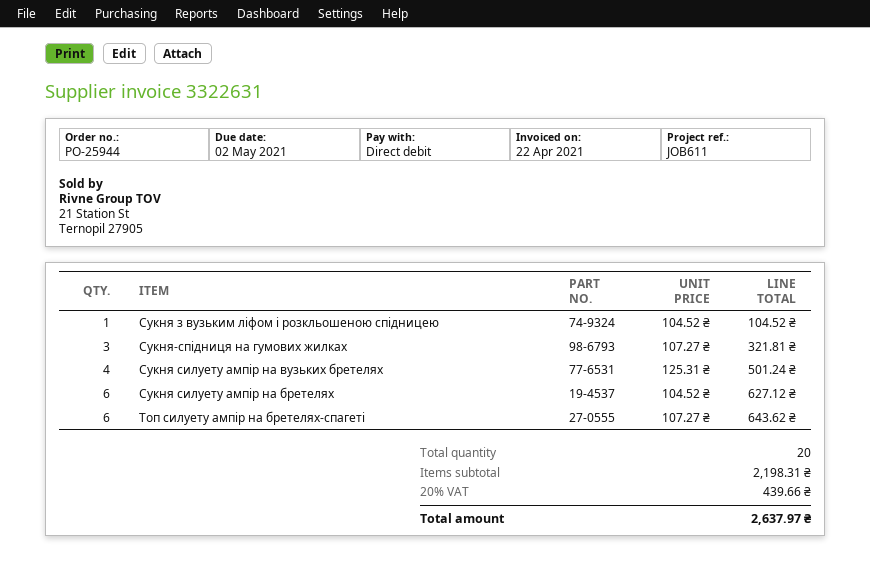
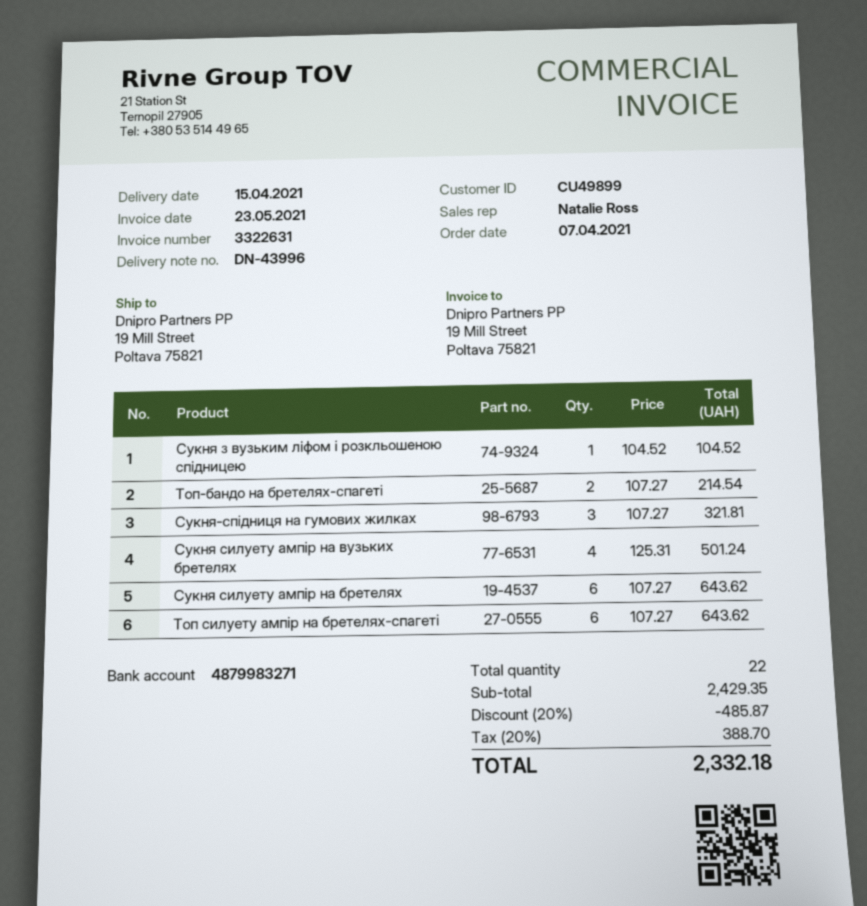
invoice date: 2021-04-22 -> 2021-05-23
Сукня силуету ампір на бретелях: 6 x 104.52 = 627.12 -> 6 x 107.27 = 643.62
Топ-бандо на бретелях-спагеті: none -> 2 x 107.27 = 214.54
total quantity: 20 -> 22
subtotal: 2198.31 -> 2429.35
discount: none -> 20% = 485.87
tax: 20% = 439.66 -> 20% = 388.70
total: 2637.97 -> 2332.18

